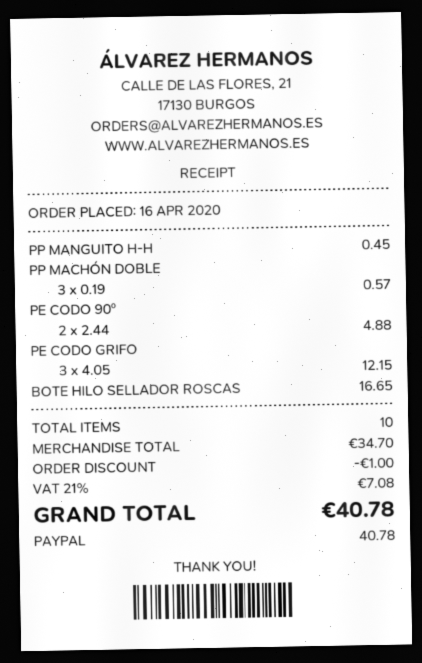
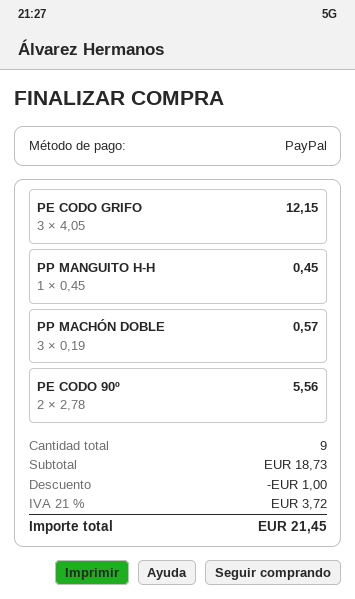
PE CODO 90º: 2 x 2.44 = 4.88 -> 2 x 2.78 = 5.56
BOTE HILO SELLADOR ROSCAS: 1 x 16.65 = 16.65 -> none
total quantity: 10 -> 9
subtotal: 34.70 -> 18.73
tax: 21% = 7.08 -> 21% = 3.72
total: 40.78 -> 21.45

